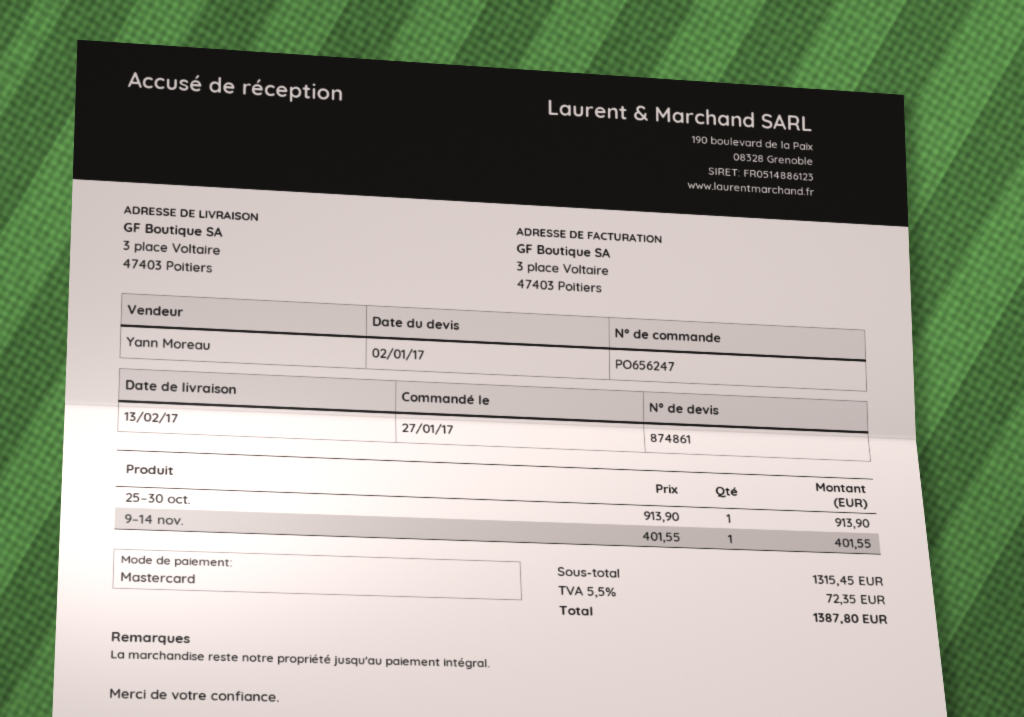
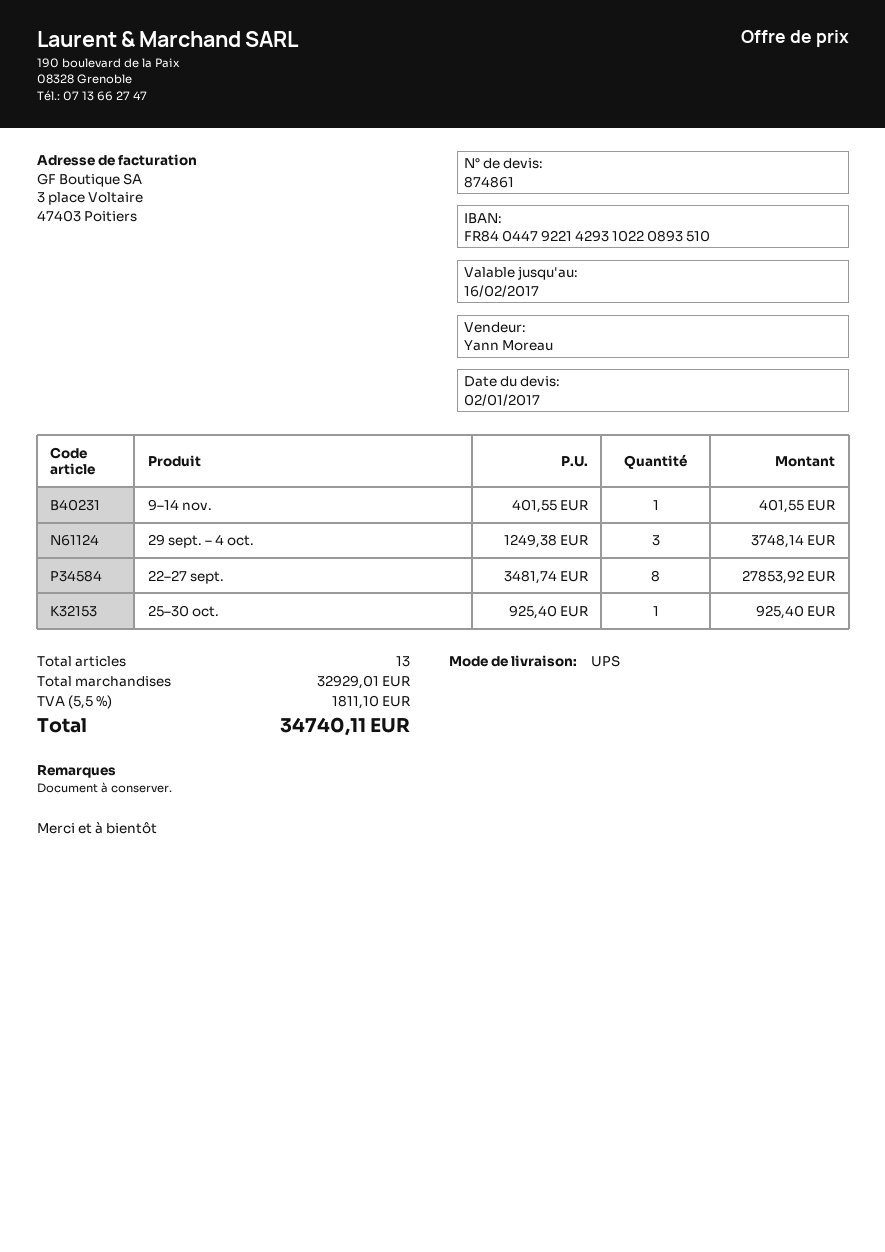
25–30 oct.: 1 x 913.90 = 913.90 -> 1 x 925.40 = 925.40
29 sept. – 4 oct.: none -> 3 x 1249.38 = 3748.14
22–27 sept.: none -> 8 x 3481.74 = 27853.92
subtotal: 1315.45 -> 32929.01
tax: 5.5% = 72.35 -> 5.5% = 1811.10
total: 1387.80 -> 34740.11

